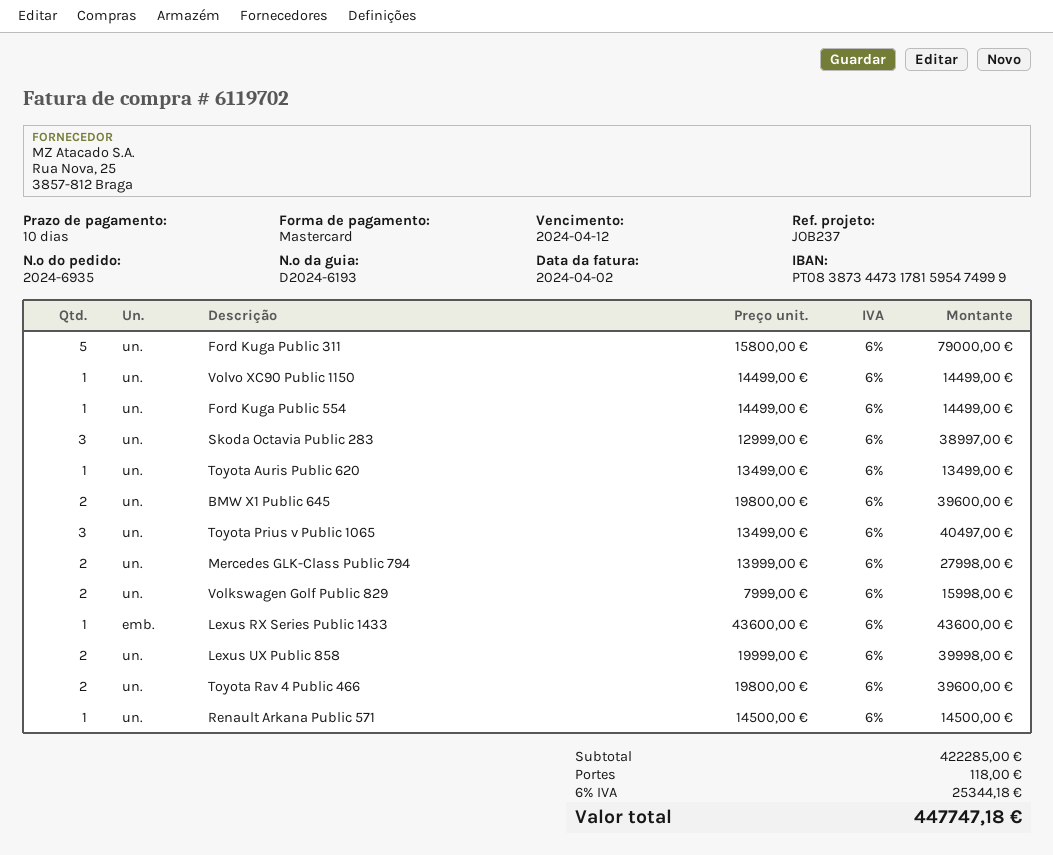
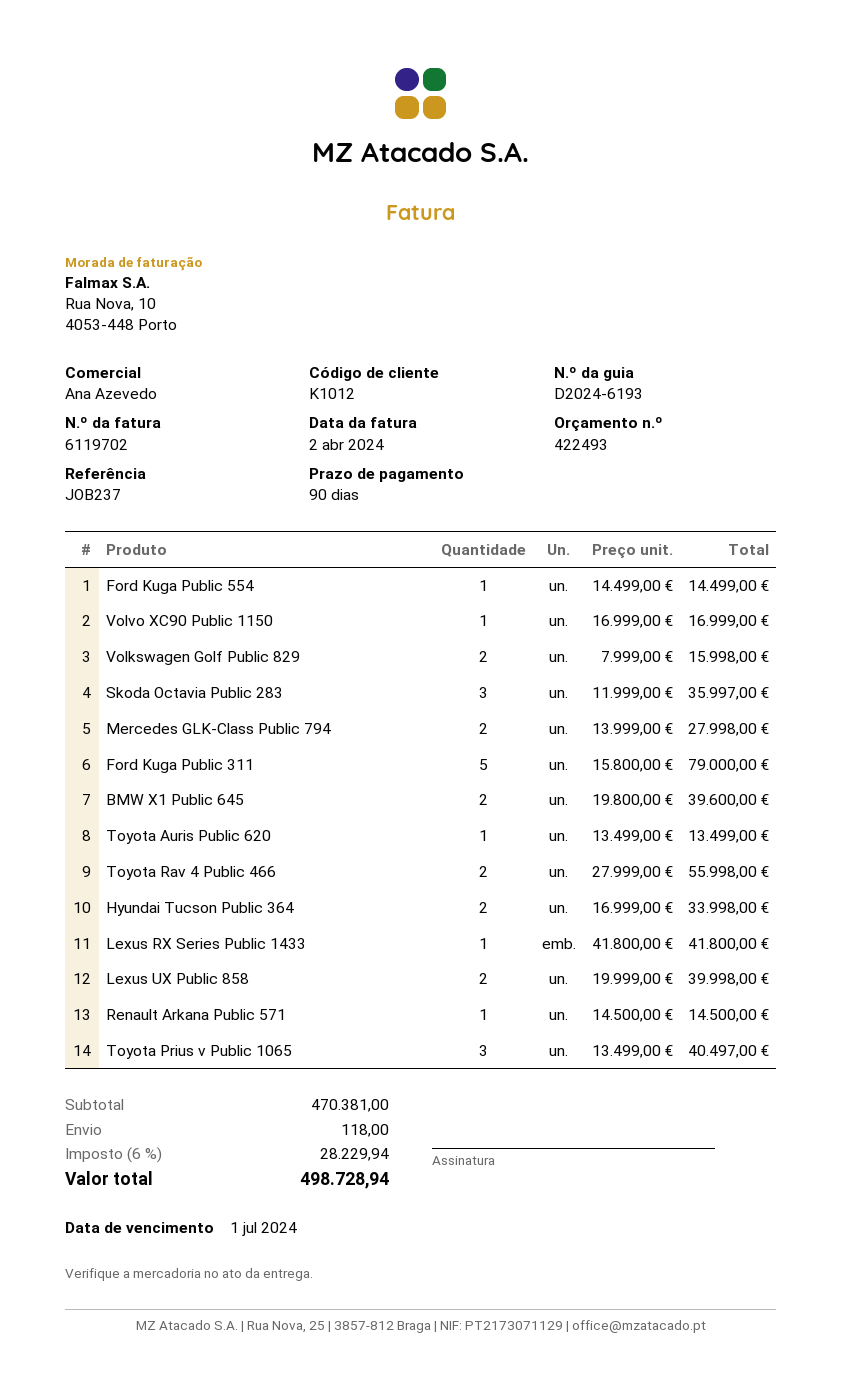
payment terms: 10 days -> 90 days
due date: 2024-04-12 -> 2024-07-01
Volvo XC90 Public 1150: 1 x 14499.00 = 14499.00 -> 1 x 16999.00 = 16999.00
Skoda Octavia Public 283: 3 x 12999.00 = 38997.00 -> 3 x 11999.00 = 35997.00
Lexus RX Series Public 1433: 1 x 43600.00 = 43600.00 -> 1 x 41800.00 = 41800.00
Toyota Rav 4 Public 466: 2 x 19800.00 = 39600.00 -> 2 x 27999.00 = 55998.00
Hyundai Tucson Public 364: none -> 2 x 16999.00 = 33998.00
subtotal: 422285.00 -> 470381.00
tax: 6% = 25344.18 -> 6% = 28229.94
total: 447747.18 -> 498728.94

